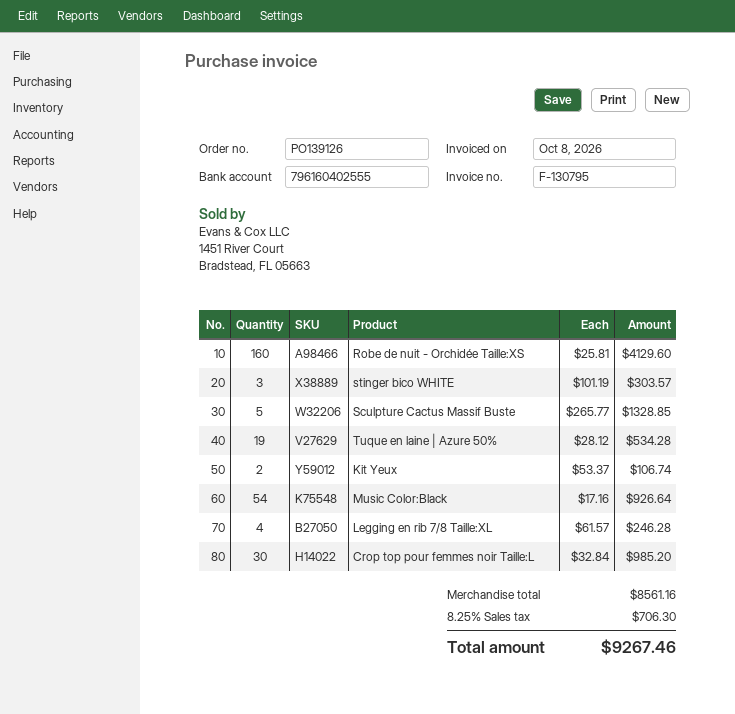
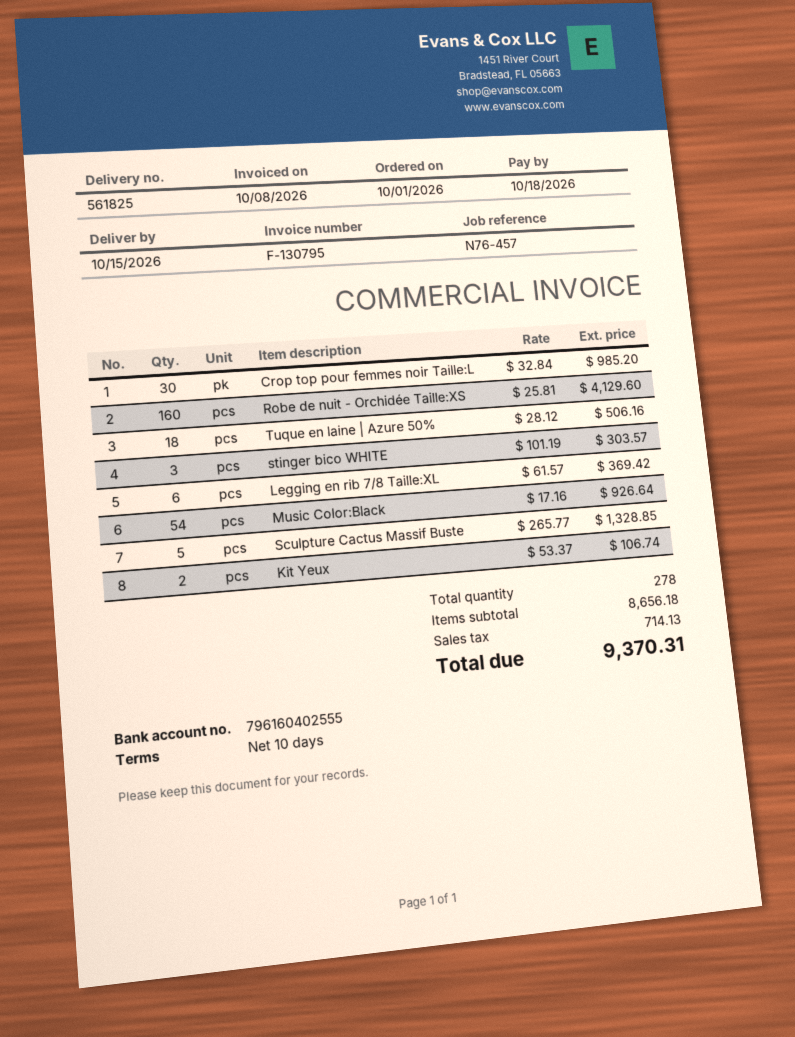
Tuque en laine | Azure 50%: 19 x 28.12 = 534.28 -> 18 x 28.12 = 506.16
Legging en rib 7/8 Taille:XL: 4 x 61.57 = 246.28 -> 6 x 61.57 = 369.42
subtotal: 8561.16 -> 8656.18
tax: 706.30 -> 714.13
total: 9267.46 -> 9370.31

